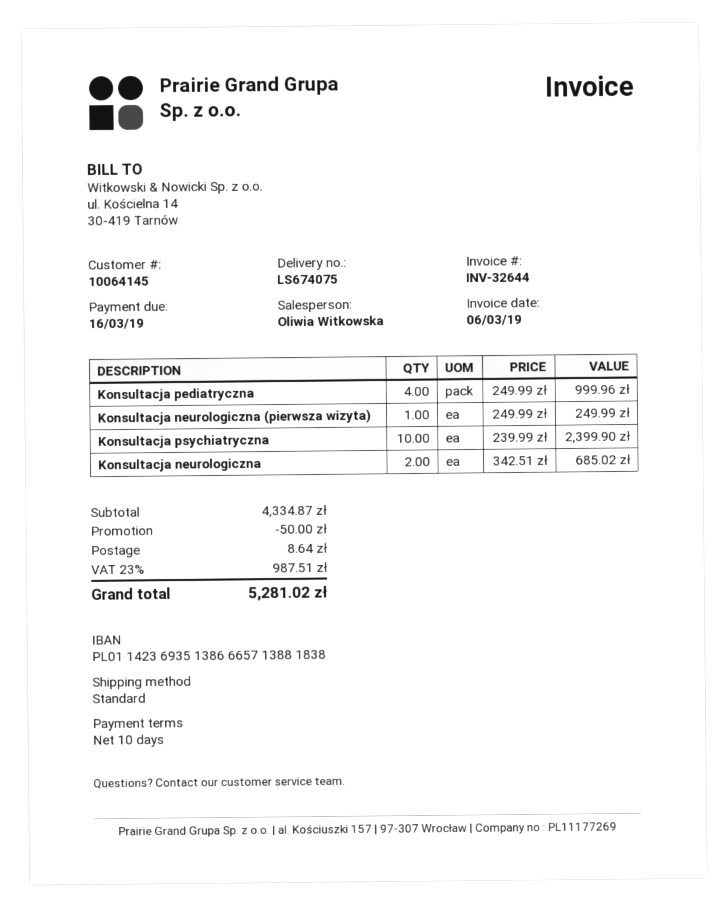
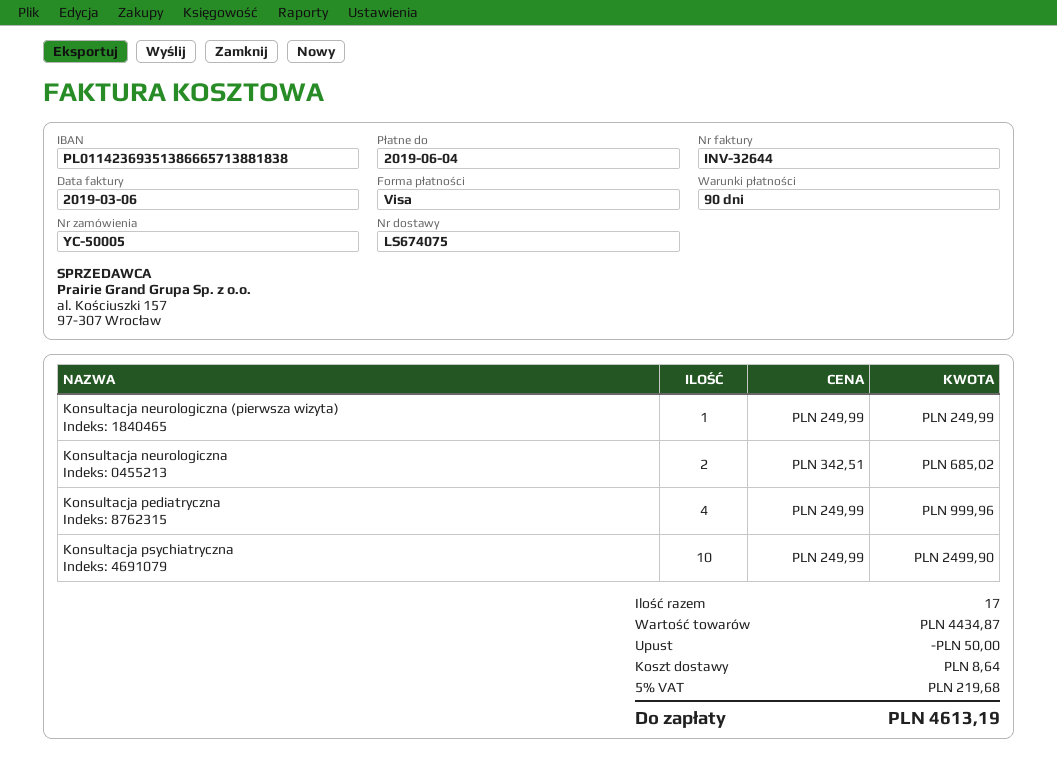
payment terms: 10 days -> 90 days
due date: 2019-03-16 -> 2019-06-04
Konsultacja psychiatryczna: 10 x 239.99 = 2399.90 -> 10 x 249.99 = 2499.90
subtotal: 4334.87 -> 4434.87
tax: 23% = 987.51 -> 5% = 219.68
total: 5281.02 -> 4613.19

